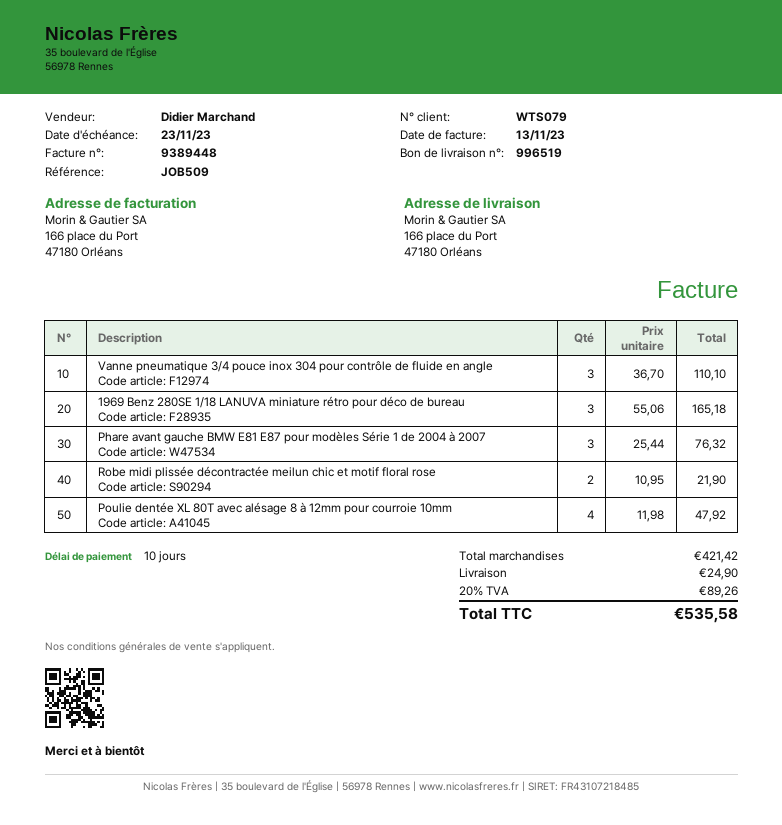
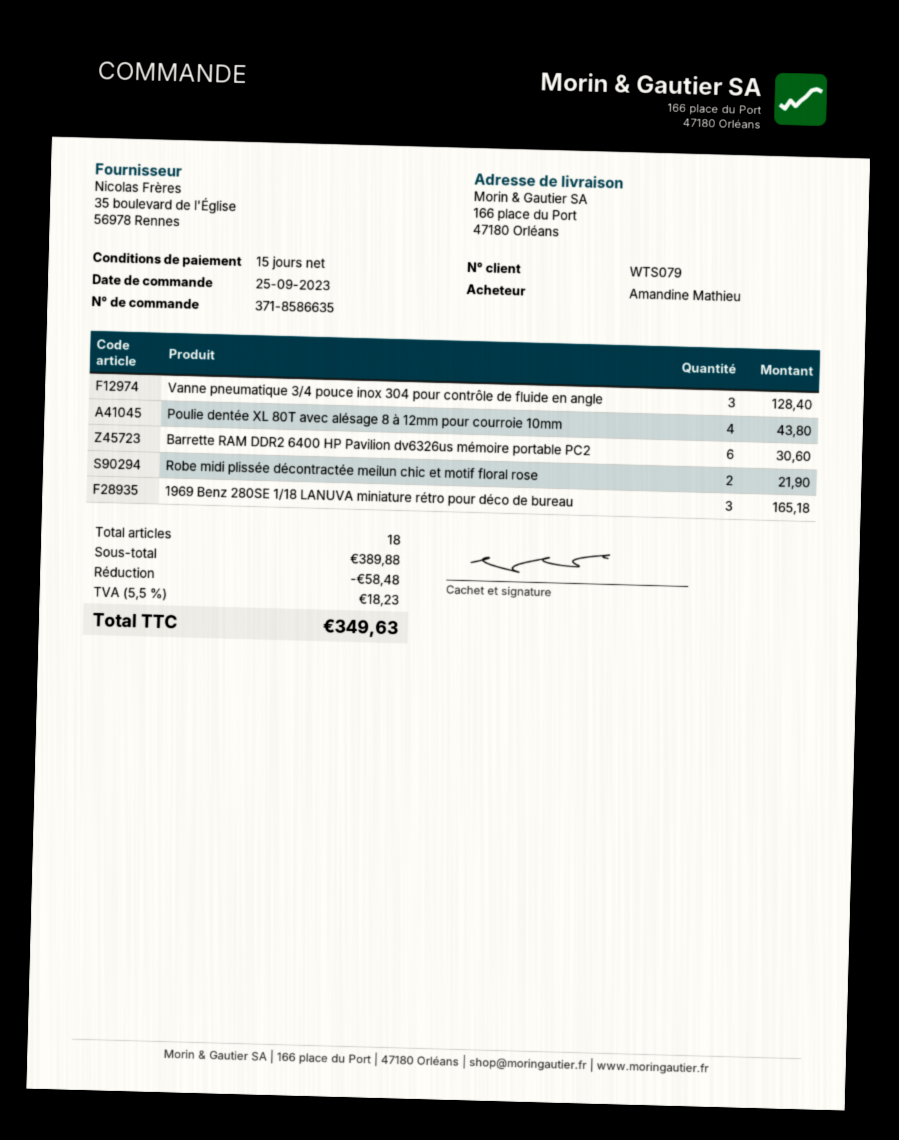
payment terms: 10 days -> 15 days
Vanne pneumatique 3/4 pouce inox 304 pour contrôle de fluide en angle: 3 for 110.10 -> 3 for 128.40
Phare avant gauche BMW E81 E87 pour modèles Série 1 de 2004 à 2007: 3 for 76.32 -> none
Poulie dentée XL 80T avec alésage 8 à 12mm pour courroie 10mm: 4 for 47.92 -> 4 for 43.80
Barrette RAM DDR2 6400 HP Pavilion dv6326us mémoire portable PC2: none -> 6 for 30.60
subtotal: 421.42 -> 389.88
discount: none -> 58.48
shipping: 24.90 -> none
tax: 20% = 89.26 -> 5.5% = 18.23
total: 535.58 -> 349.63

